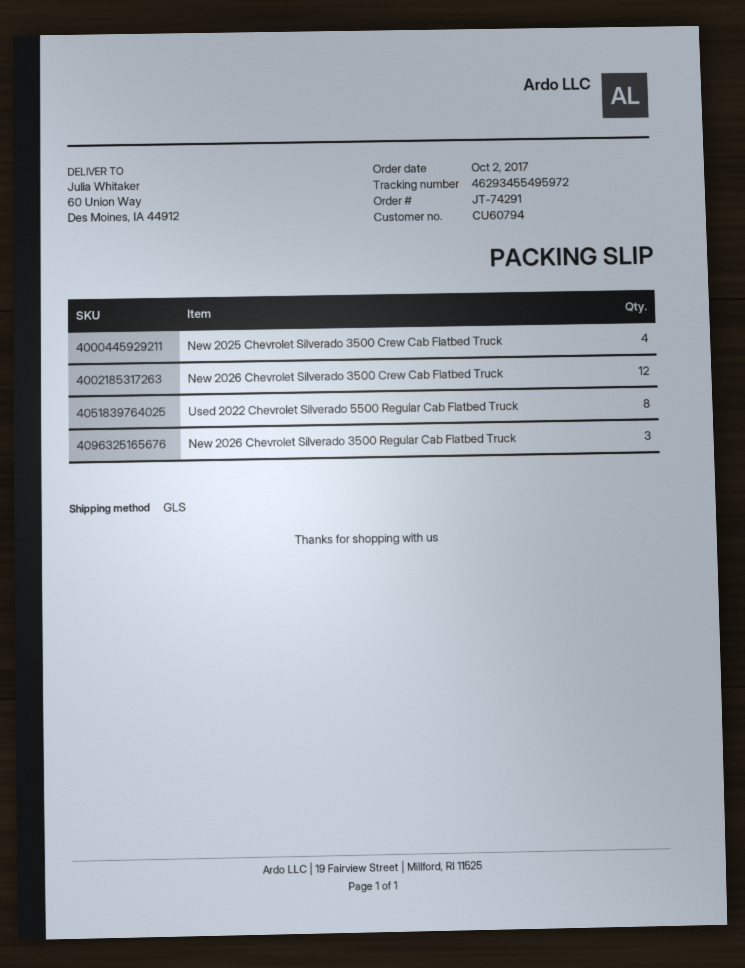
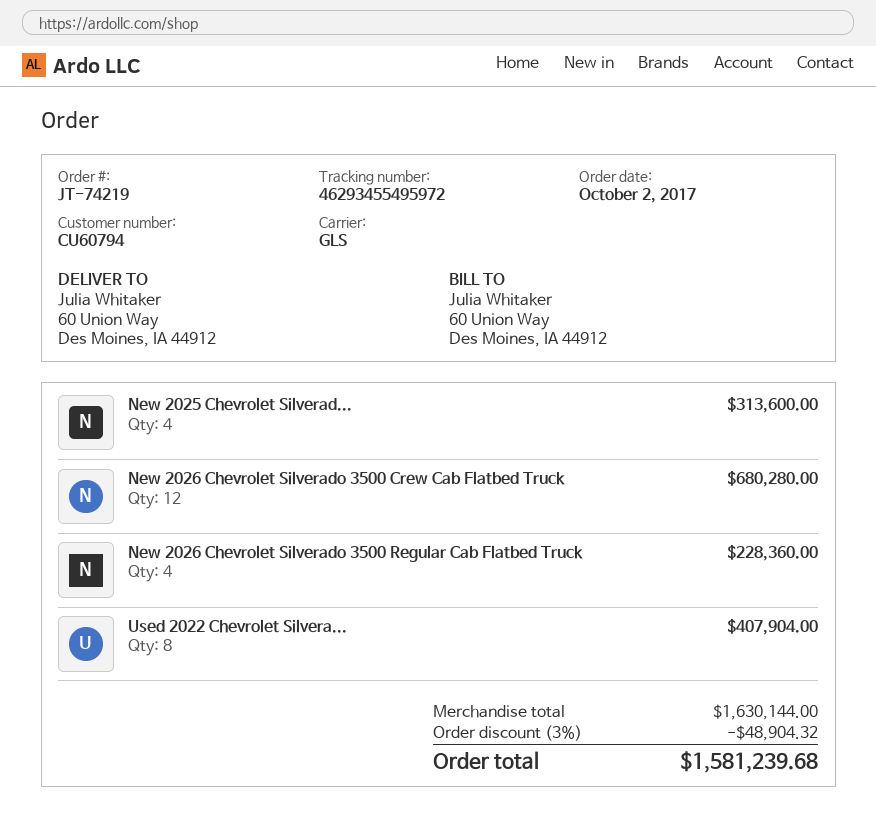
order number: JT-74291 -> JT-74219
New 2026 Chevrolet Silverado 3500 Regular Cab Flatbed Truck: 3 -> 4

